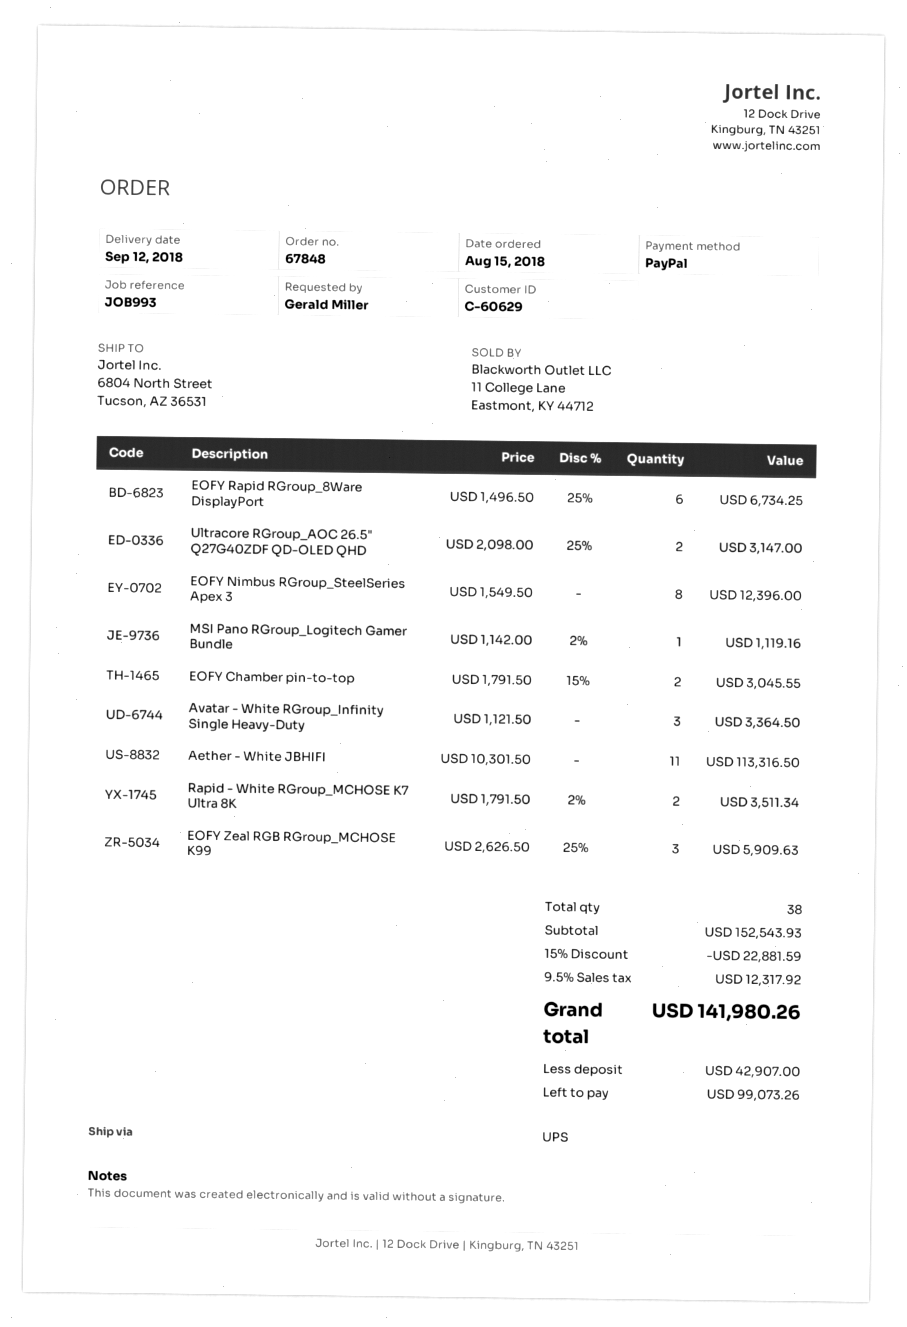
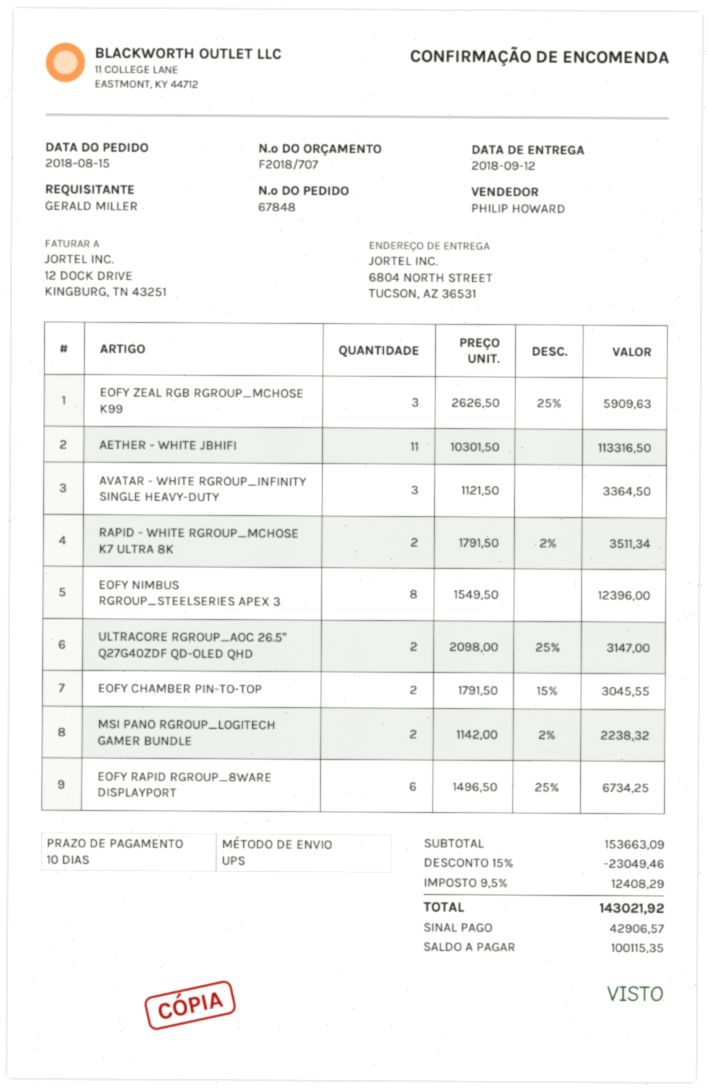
MSI Pano RGroup_Logitech Gamer Bundle: 1 x 1142.00 - 2% = 1119.16 -> 2 x 1142.00 - 2% = 2238.32
subtotal: 152543.93 -> 153663.09
discount: 15% = 22881.59 -> 15% = 23049.46
tax: 9.5% = 12317.92 -> 9.5% = 12408.29
total: 141980.26 -> 143021.92
deposit: 42907.00 -> 42906.57
balance: 99073.26 -> 100115.35

